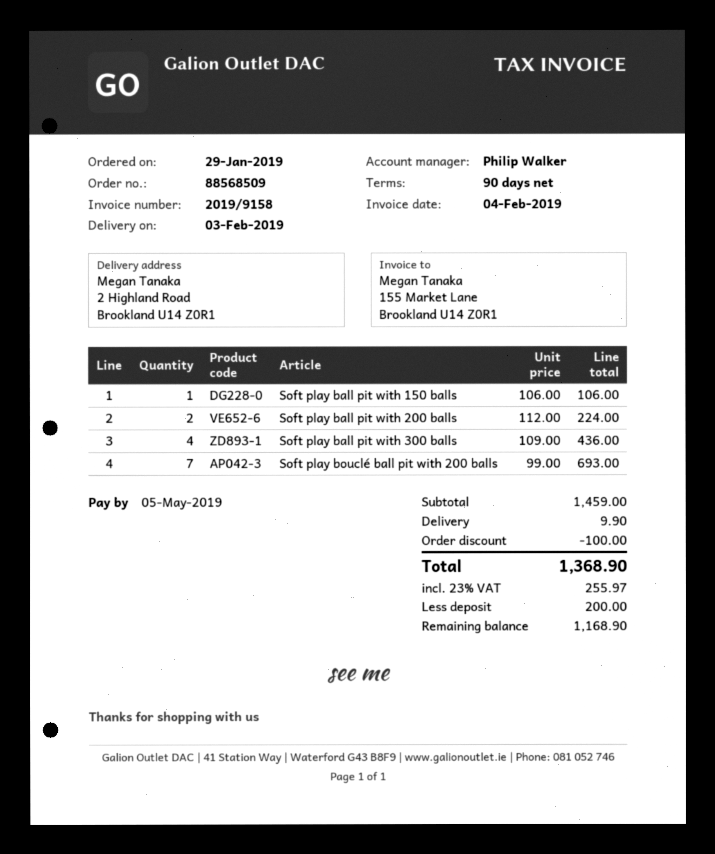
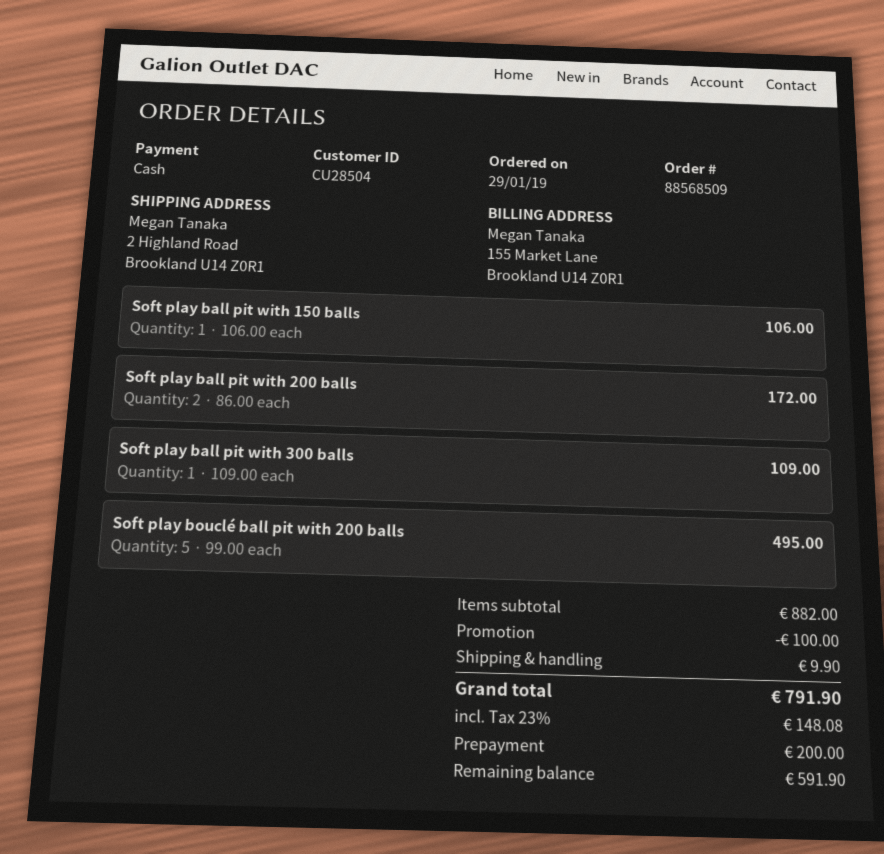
Soft play ball pit with 200 balls: 2 x 112.00 = 224.00 -> 2 x 86.00 = 172.00
Soft play ball pit with 300 balls: 4 x 109.00 = 436.00 -> 1 x 109.00 = 109.00
Soft play bouclé ball pit with 200 balls: 7 x 99.00 = 693.00 -> 5 x 99.00 = 495.00
subtotal: 1459.00 -> 882.00
tax: 23% = 255.97 -> 23% = 148.08
total: 1368.90 -> 791.90
balance: 1168.90 -> 591.90

